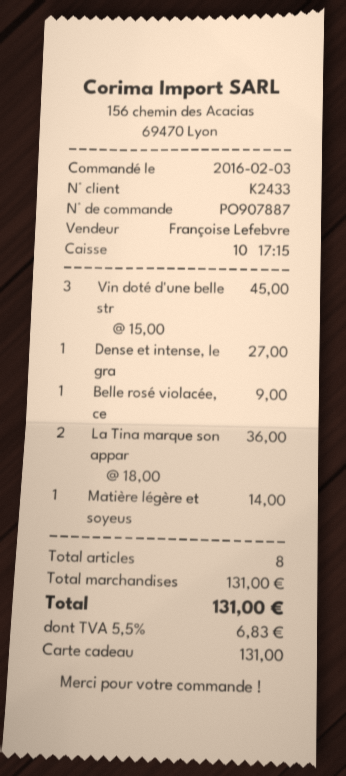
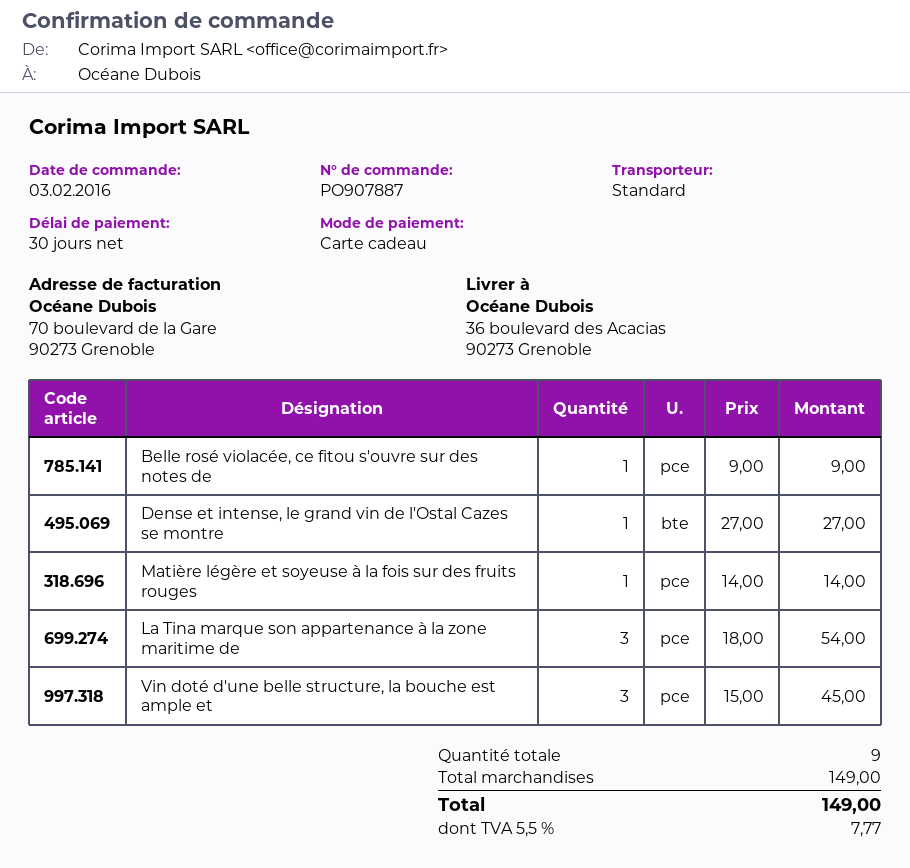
La Tina marque son appar: 2 x 18.00 = 36.00 -> 3 x 18.00 = 54.00
total quantity: 8 -> 9
subtotal: 131.00 -> 149.00
tax: 5.5% = 6.83 -> 5.5% = 7.77
total: 131.00 -> 149.00

